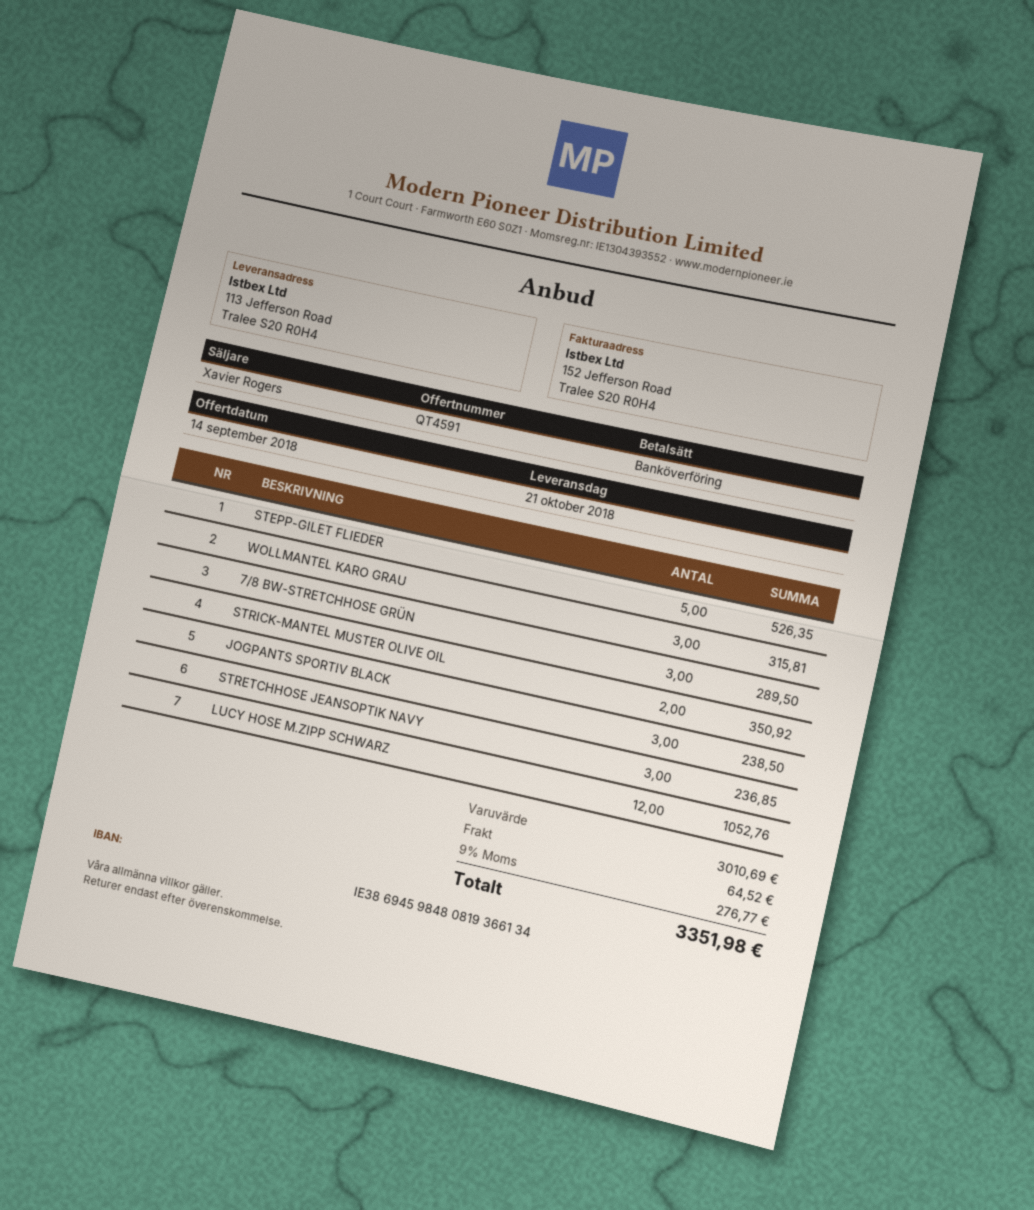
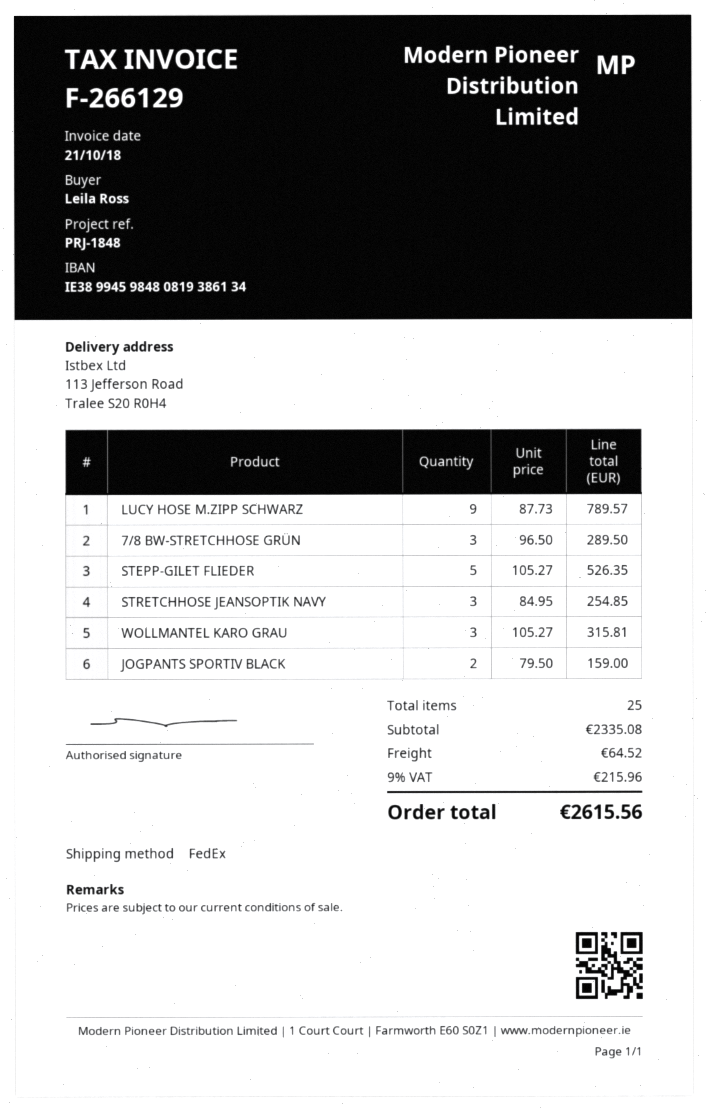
bank account: IE38694598480819366134 -> IE38994598480819386134
STRICK-MANTEL MUSTER OLIVE OIL: 2 for 350.92 -> none
JOGPANTS SPORTIV BLACK: 3 for 238.50 -> 2 for 159.00
STRETCHHOSE JEANSOPTIK NAVY: 3 for 236.85 -> 3 for 254.85
LUCY HOSE M.ZIPP SCHWARZ: 12 for 1052.76 -> 9 for 789.57
subtotal: 3010.69 -> 2335.08
tax: 9% = 276.77 -> 9% = 215.96
total: 3351.98 -> 2615.56

